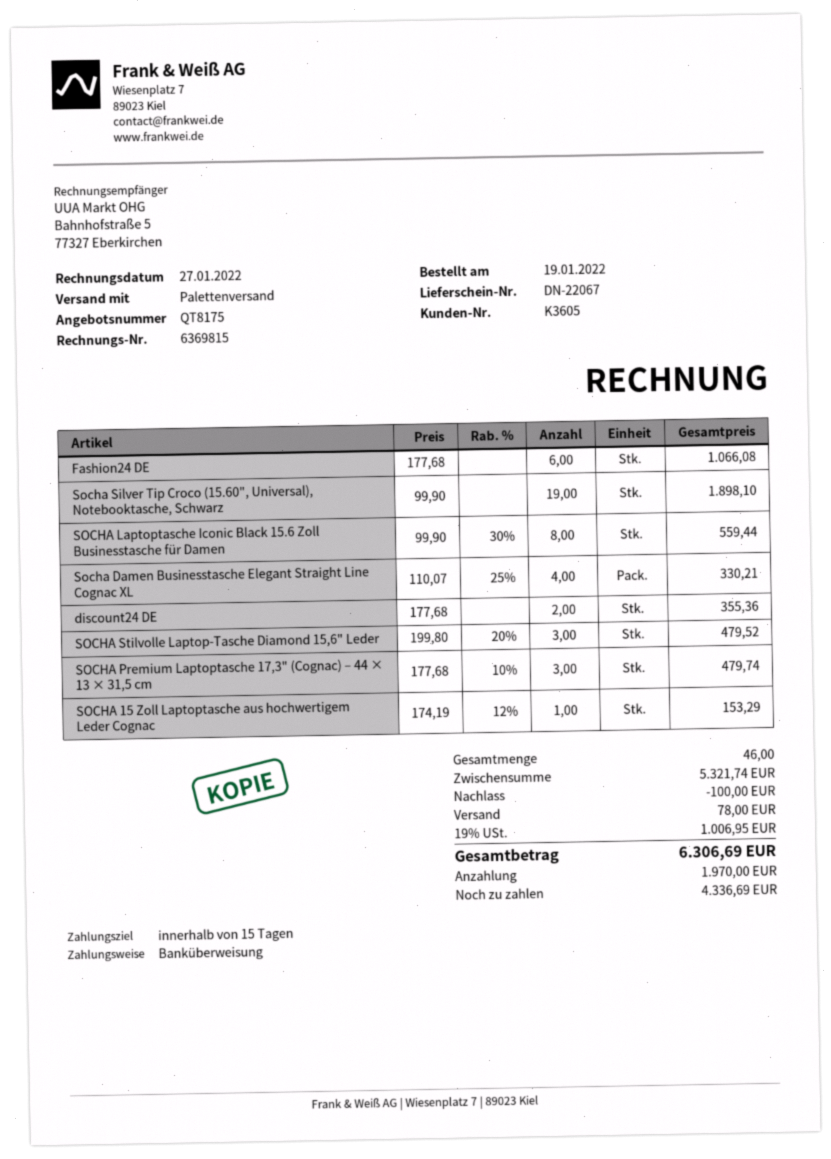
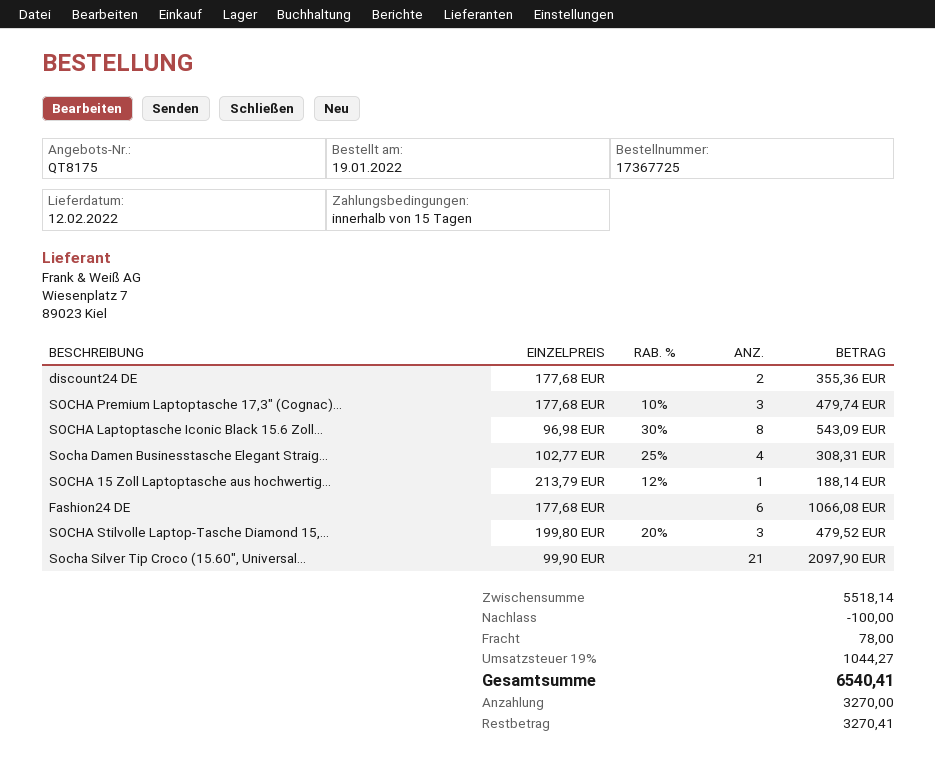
Socha Silver Tip Croco (15.60", Universal), Notebooktasche, Schwarz: 19 x 99.90 = 1898.10 -> 21 x 99.90 = 2097.90
SOCHA Laptoptasche Iconic Black 15.6 Zoll Businesstasche für Damen: 8 x 99.90 - 30% = 559.44 -> 8 x 96.98 - 30% = 543.09
Socha Damen Businesstasche Elegant Straight Line Cognac XL: 4 x 110.07 - 25% = 330.21 -> 4 x 102.77 - 25% = 308.31
SOCHA 15 Zoll Laptoptasche aus hochwertigem Leder Cognac: 1 x 174.19 - 12% = 153.29 -> 1 x 213.79 - 12% = 188.14
subtotal: 5321.74 -> 5518.14
tax: 19% = 1006.95 -> 19% = 1044.27
total: 6306.69 -> 6540.41
deposit: 1970.00 -> 3270.00
balance: 4336.69 -> 3270.41

